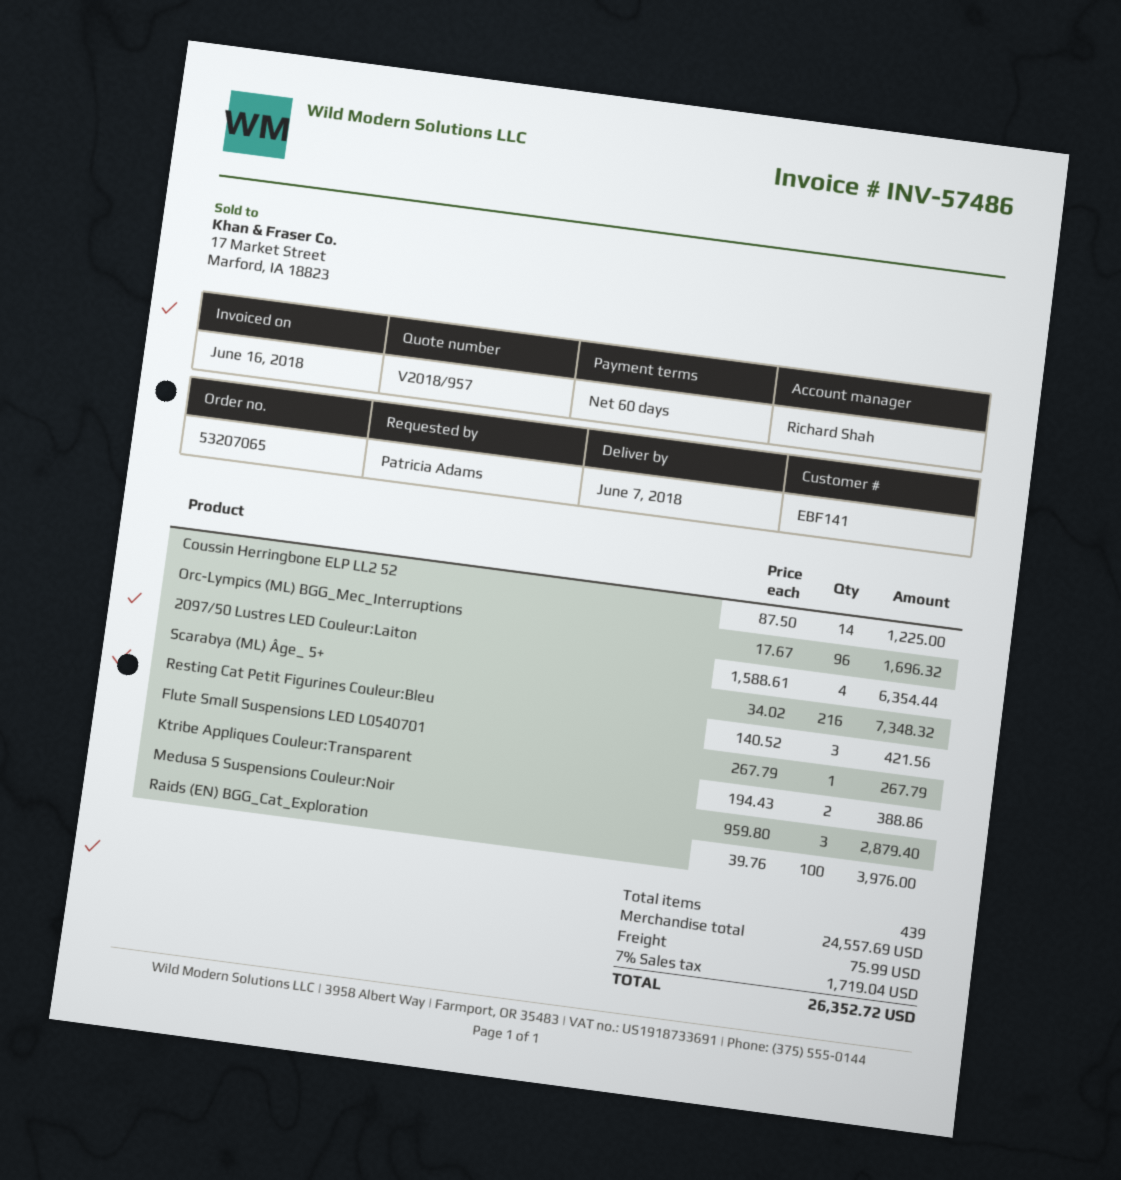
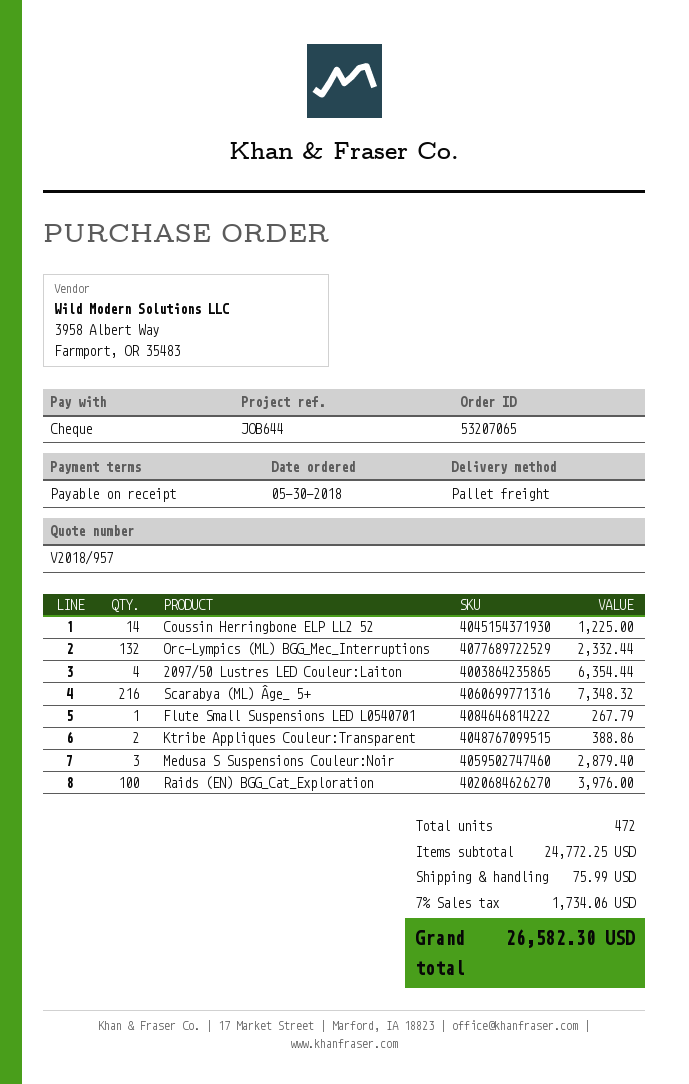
payment terms: 60 days -> on receipt
Orc-Lympics (ML) BGG_Mec_Interruptions: 96 for 1696.32 -> 132 for 2332.44
Resting Cat Petit Figurines Couleur:Bleu: 3 for 421.56 -> none
total quantity: 439 -> 472
subtotal: 24557.69 -> 24772.25
tax: 7% = 1719.04 -> 7% = 1734.06
total: 26352.72 -> 26582.30

